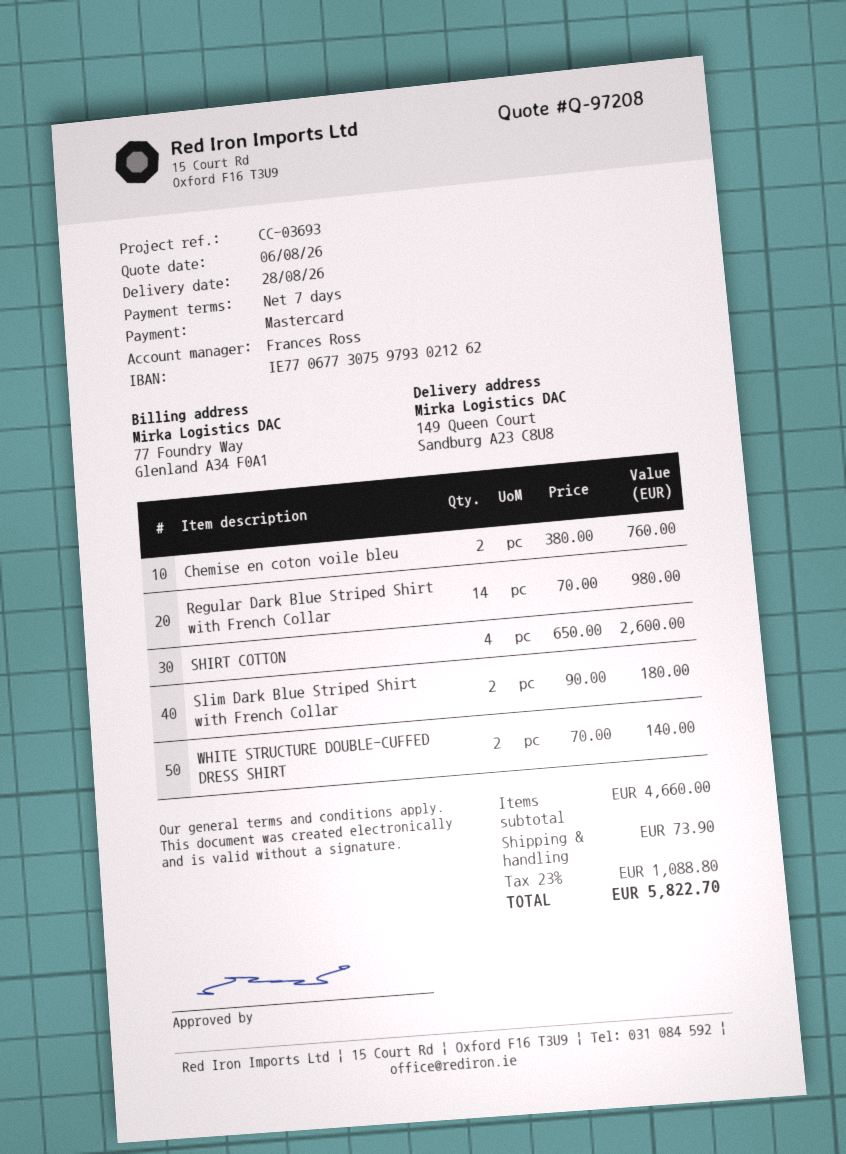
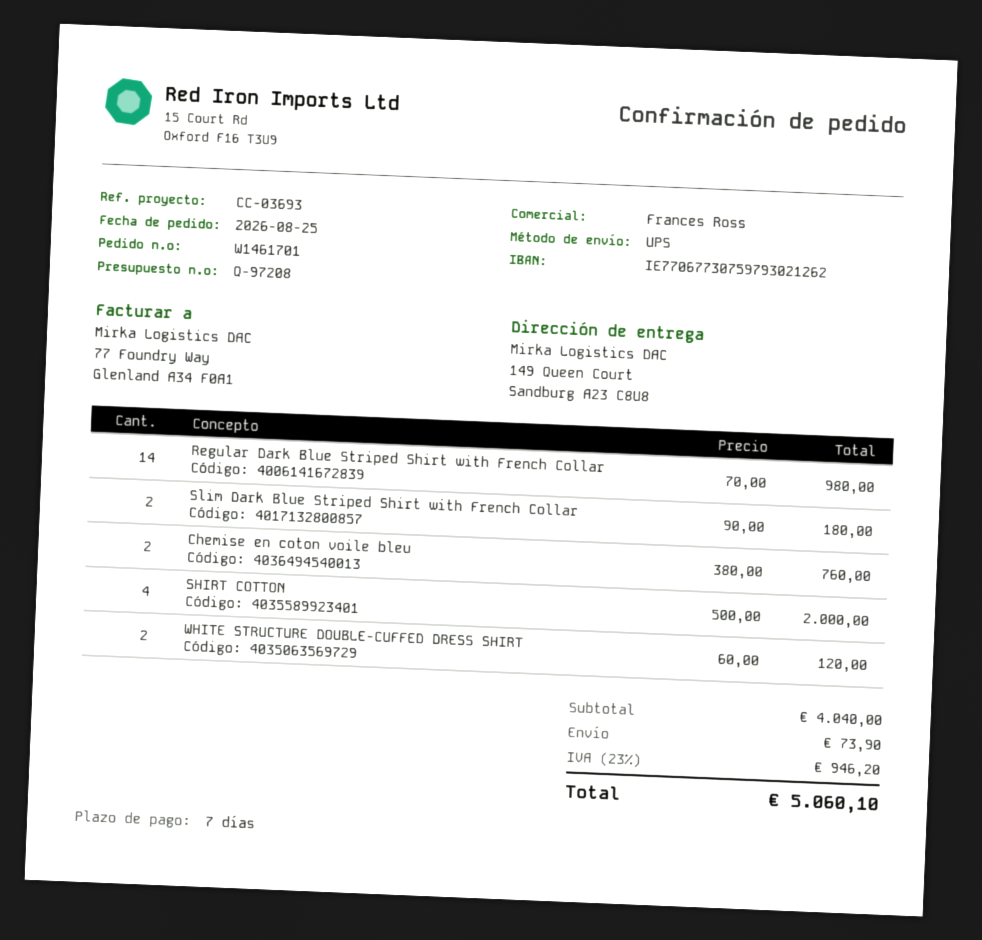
SHIRT COTTON: 4 x 650.00 = 2600.00 -> 4 x 500.00 = 2000.00
WHITE STRUCTURE DOUBLE-CUFFED DRESS SHIRT: 2 x 70.00 = 140.00 -> 2 x 60.00 = 120.00
subtotal: 4660.00 -> 4040.00
tax: 23% = 1088.80 -> 23% = 946.20
total: 5822.70 -> 5060.10

